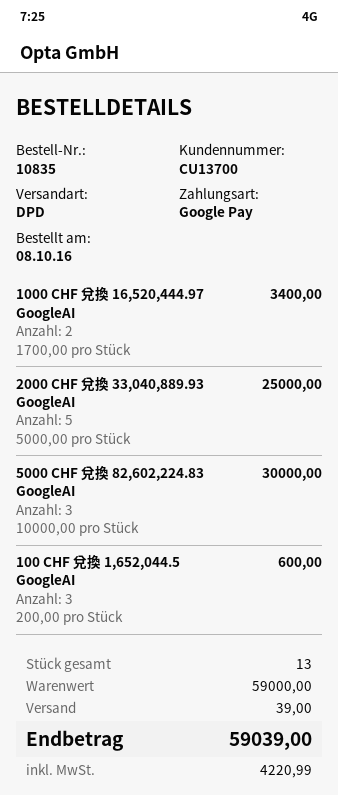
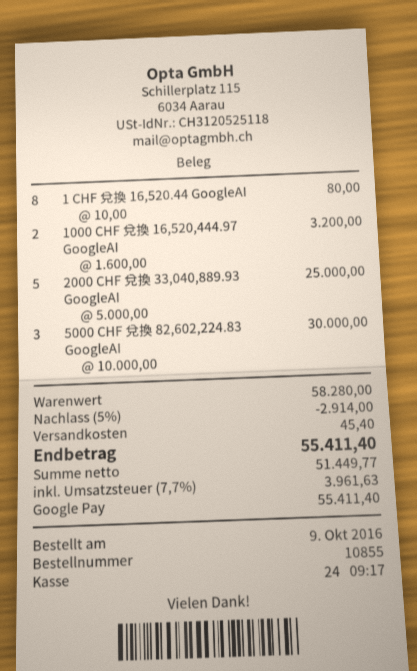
order number: 10835 -> 10855
order date: 2016-10-08 -> 2016-10-09
1000 CHF 兌換 16,520,444.97 GoogleAI: 2 x 1700.00 = 3400.00 -> 2 x 1600.00 = 3200.00
100 CHF 兌換 1,652,044.5 GoogleAI: 3 x 200.00 = 600.00 -> none
1 CHF 兌換 16,520.44 GoogleAI: none -> 8 x 10.00 = 80.00
subtotal: 59000.00 -> 58280.00
discount: none -> 5% = 2914.00
shipping: 39.00 -> 45.40
tax: 4220.99 -> 3961.63
total: 59039.00 -> 55411.40

